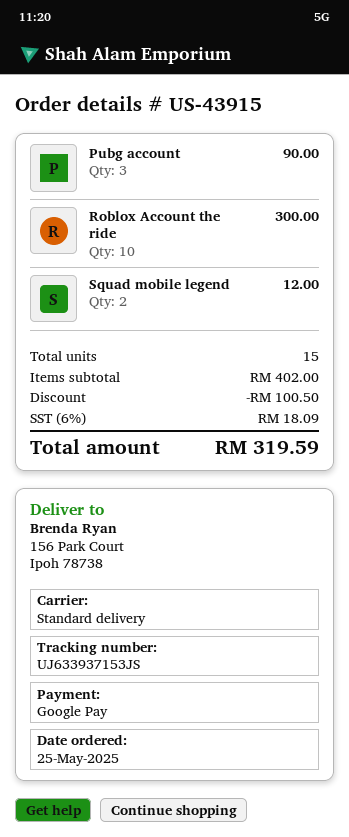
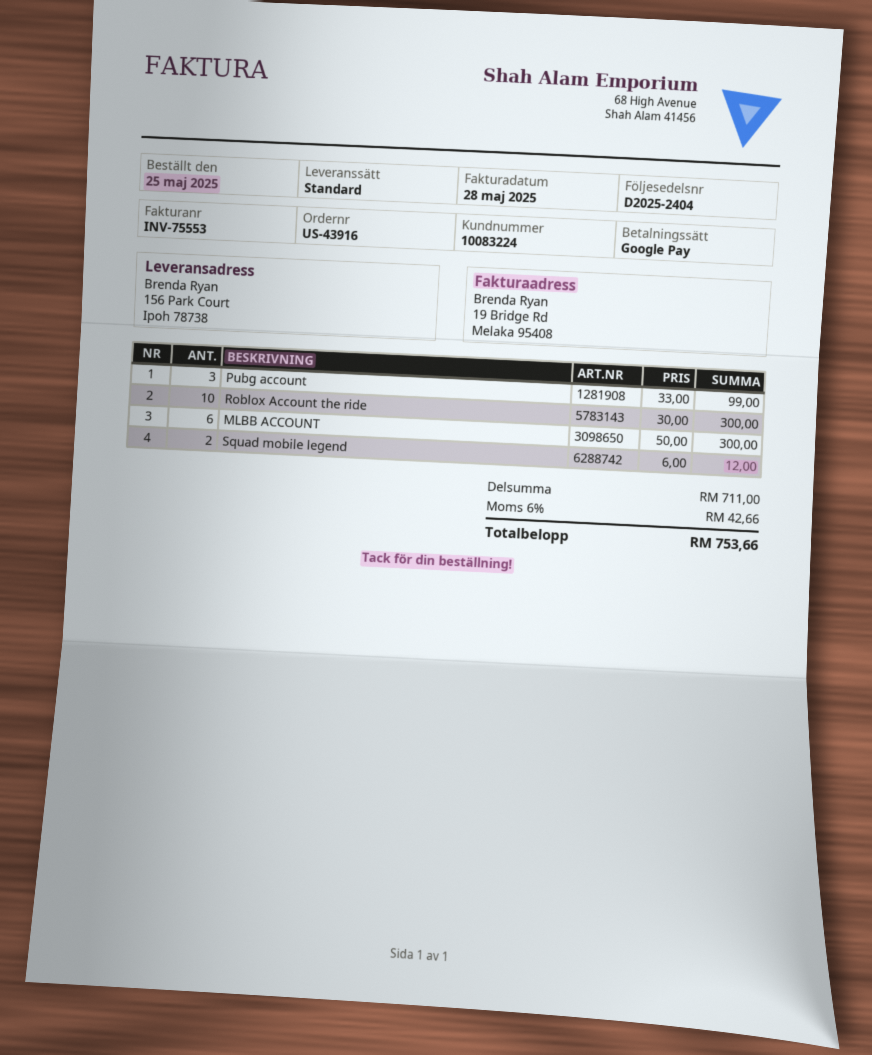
order number: US-43915 -> US-43916
Pubg account: 3 for 90.00 -> 3 for 99.00
MLBB ACCOUNT: none -> 6 for 300.00
subtotal: 402.00 -> 711.00
discount: 100.50 -> none
tax: 6% = 18.09 -> 6% = 42.66
total: 319.59 -> 753.66

